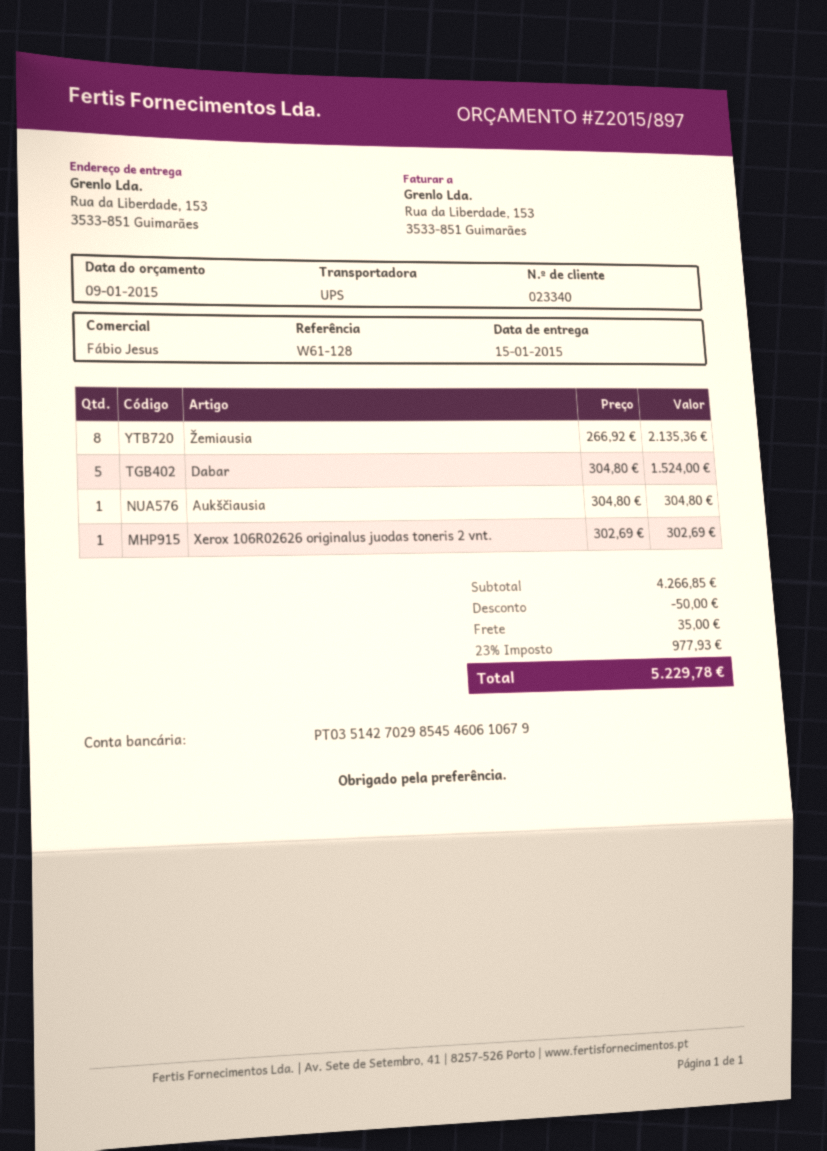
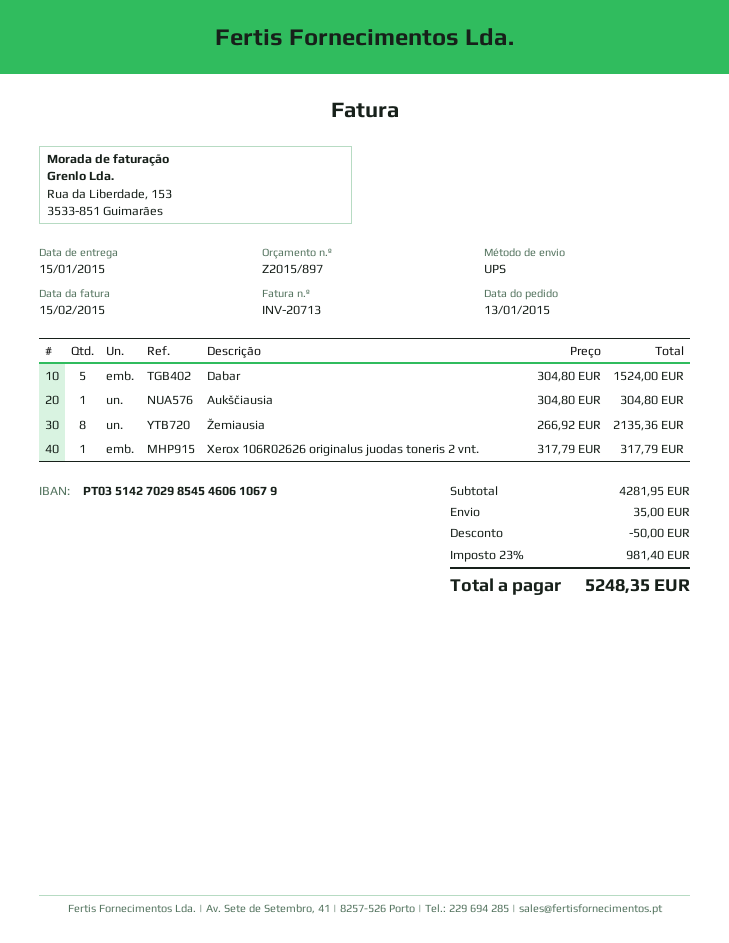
Xerox 106R02626 originalus juodas toneris 2 vnt.: 1 x 302.69 = 302.69 -> 1 x 317.79 = 317.79
subtotal: 4266.85 -> 4281.95
tax: 23% = 977.93 -> 23% = 981.40
total: 5229.78 -> 5248.35

